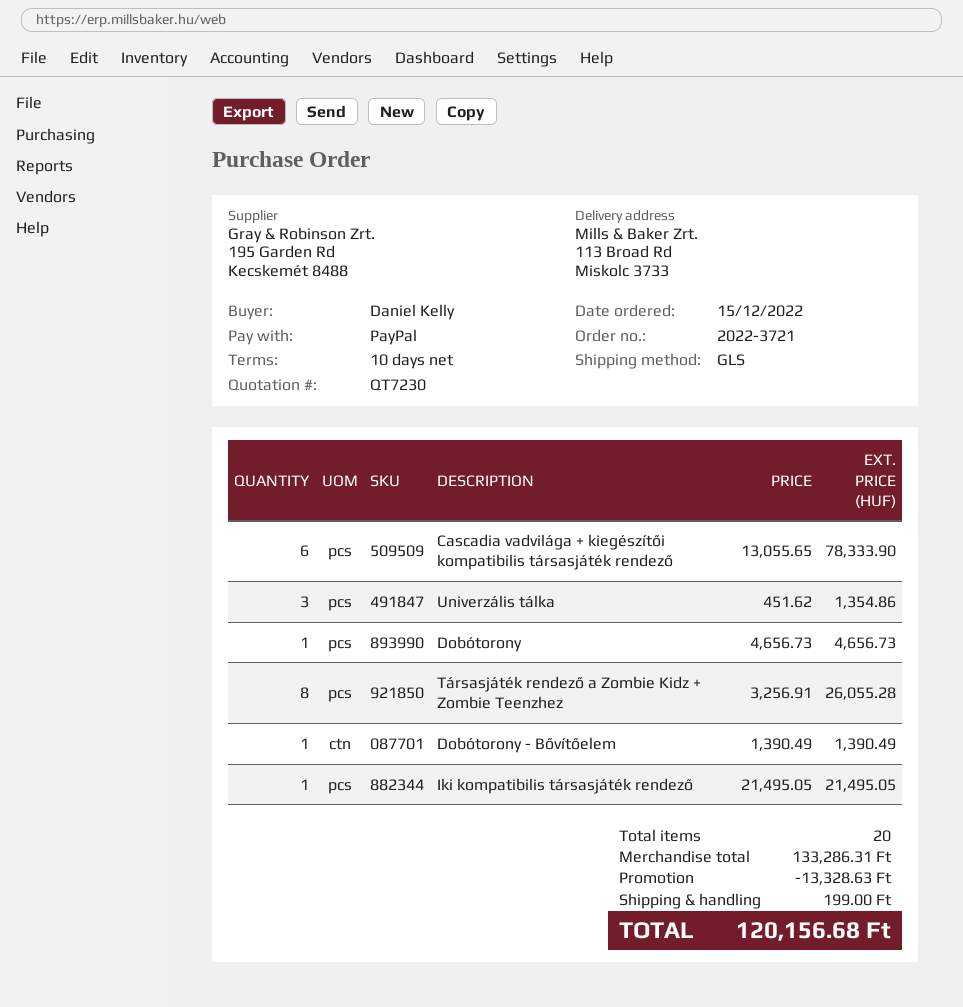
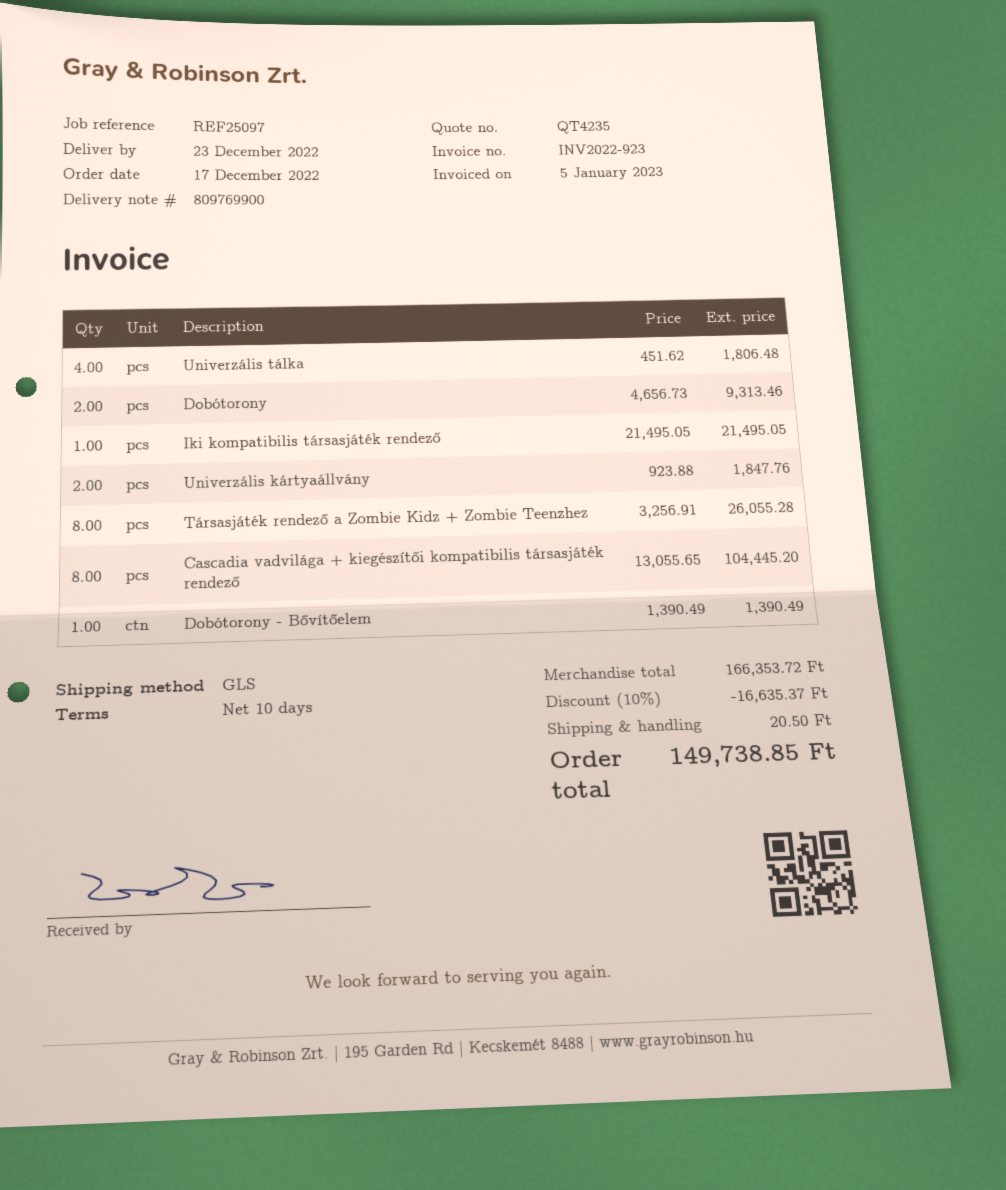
quote number: QT7230 -> QT4235
order date: 2022-12-15 -> 2022-12-17
Cascadia vadvilága + kiegészítői kompatibilis társasjáték rendező: 6 x 13055.65 = 78333.90 -> 8 x 13055.65 = 104445.20
Univerzális tálka: 3 x 451.62 = 1354.86 -> 4 x 451.62 = 1806.48
Dobótorony: 1 x 4656.73 = 4656.73 -> 2 x 4656.73 = 9313.46
Univerzális kártyaállvány: none -> 2 x 923.88 = 1847.76
subtotal: 133286.31 -> 166353.72
discount: 13328.63 -> 16635.37
shipping: 199.00 -> 20.50
total: 120156.68 -> 149738.85

